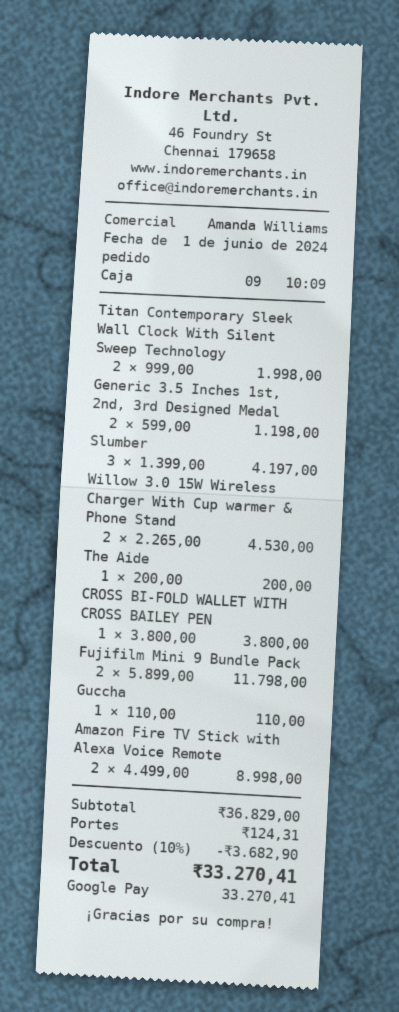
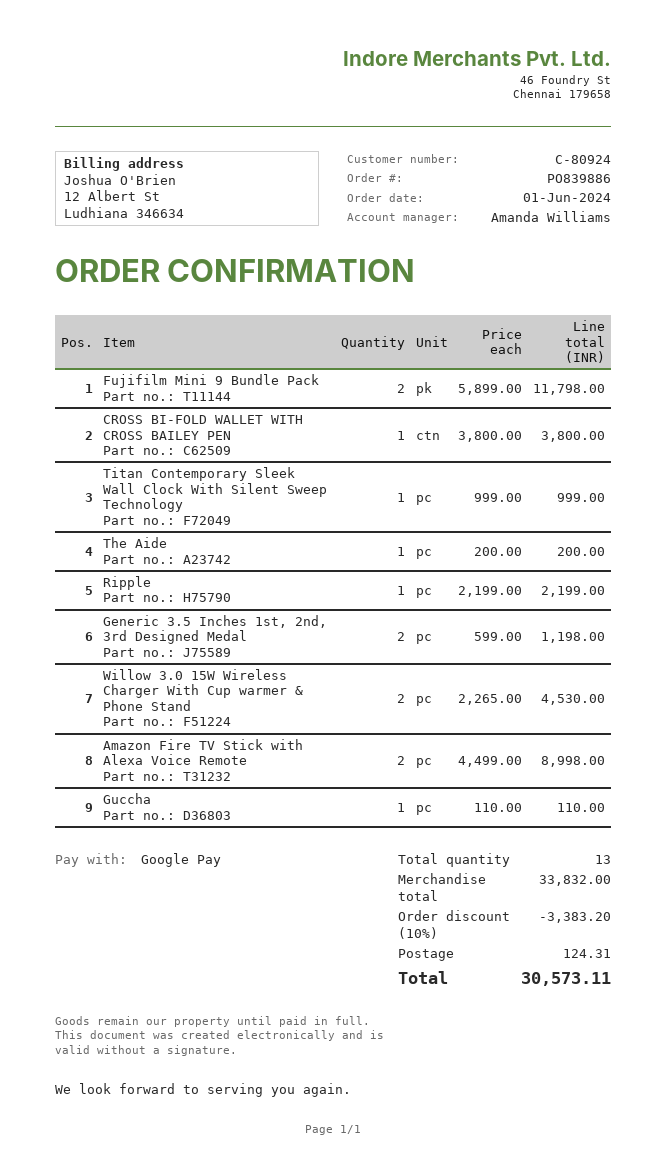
Titan Contemporary Sleek Wall Clock With Silent Sweep Technology: 2 x 999.00 = 1998.00 -> 1 x 999.00 = 999.00
Slumber: 3 x 1399.00 = 4197.00 -> none
Ripple: none -> 1 x 2199.00 = 2199.00
subtotal: 36829.00 -> 33832.00
discount: 10% = 3682.90 -> 10% = 3383.20
total: 33270.41 -> 30573.11

